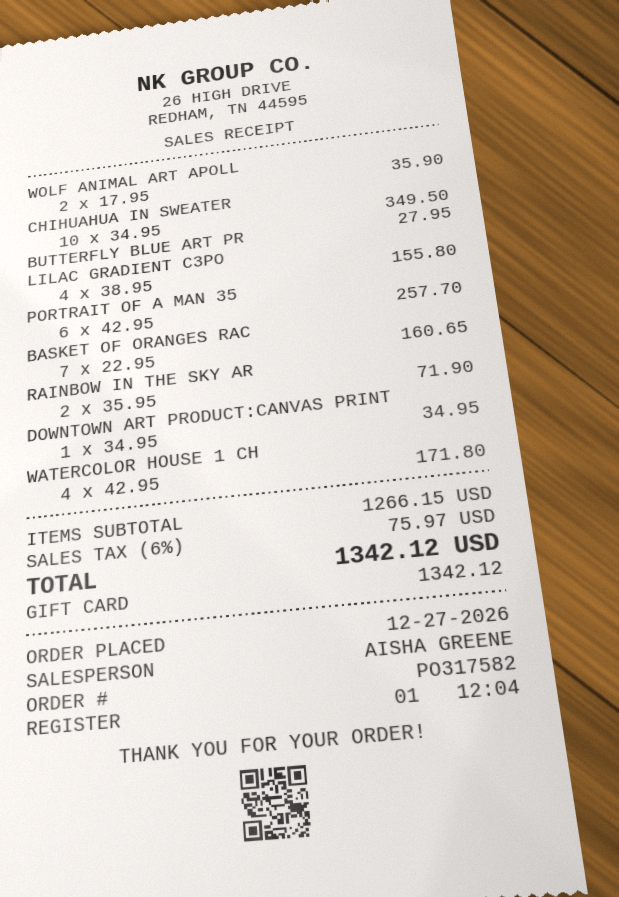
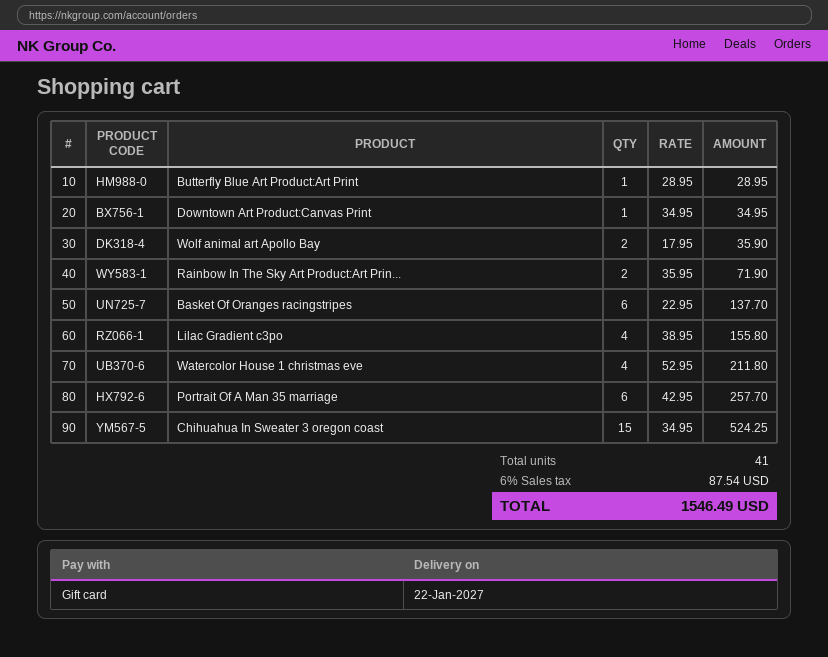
CHIHUAHUA IN SWEATER: 10 x 34.95 = 349.50 -> 15 x 34.95 = 524.25
BUTTERFLY BLUE ART PR: 1 x 27.95 = 27.95 -> 1 x 28.95 = 28.95
BASKET OF ORANGES RAC: 7 x 22.95 = 160.65 -> 6 x 22.95 = 137.70
WATERCOLOR HOUSE 1 CH: 4 x 42.95 = 171.80 -> 4 x 52.95 = 211.80
tax: 6% = 75.97 -> 6% = 87.54
total: 1342.12 -> 1546.49

